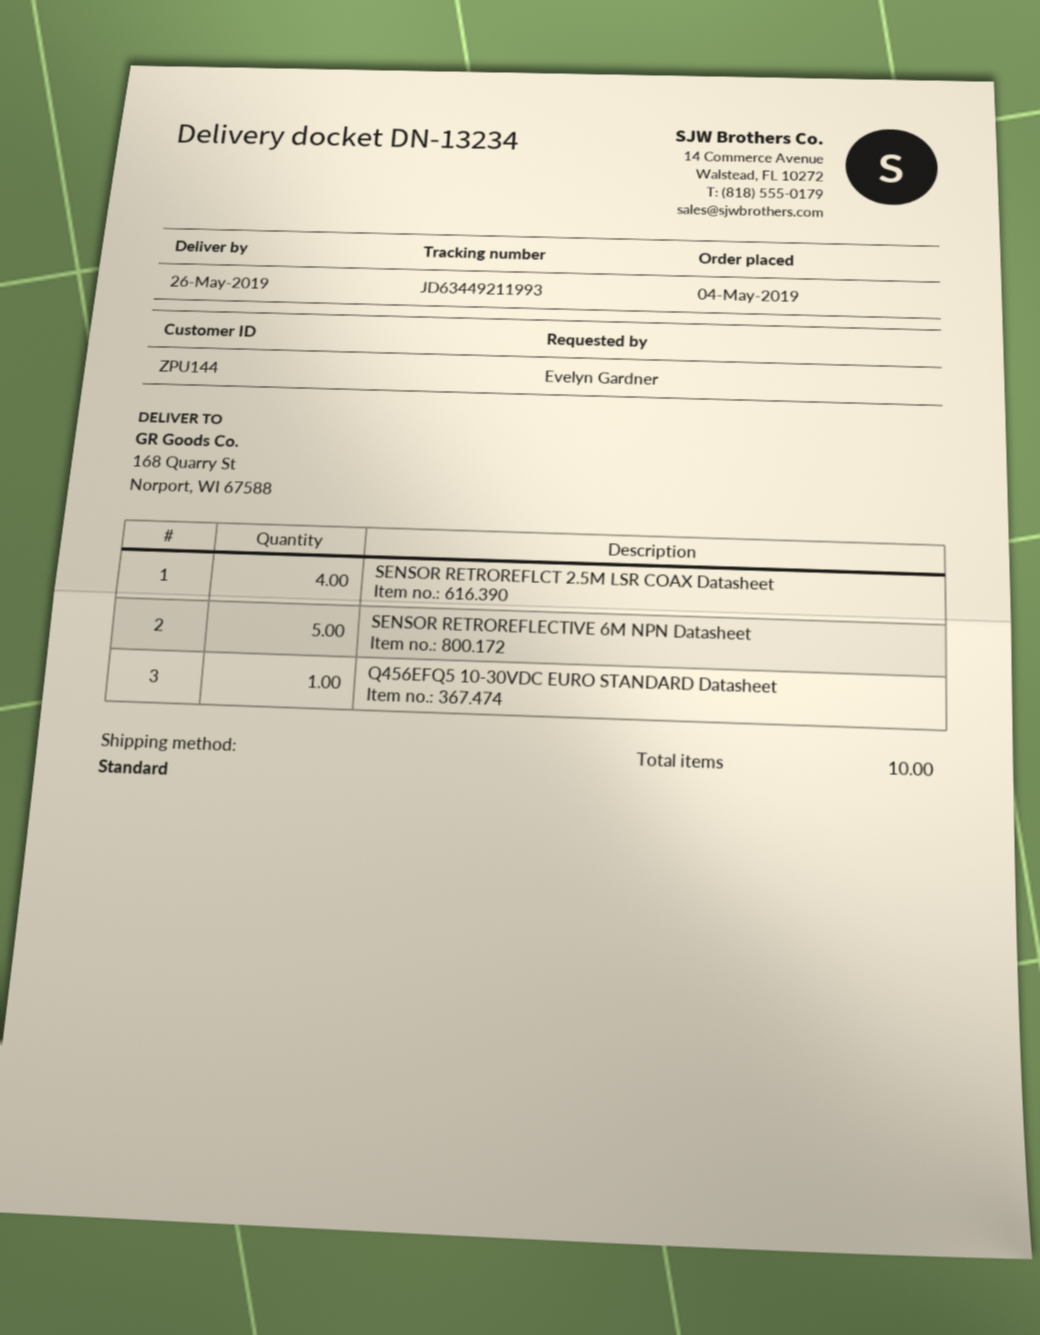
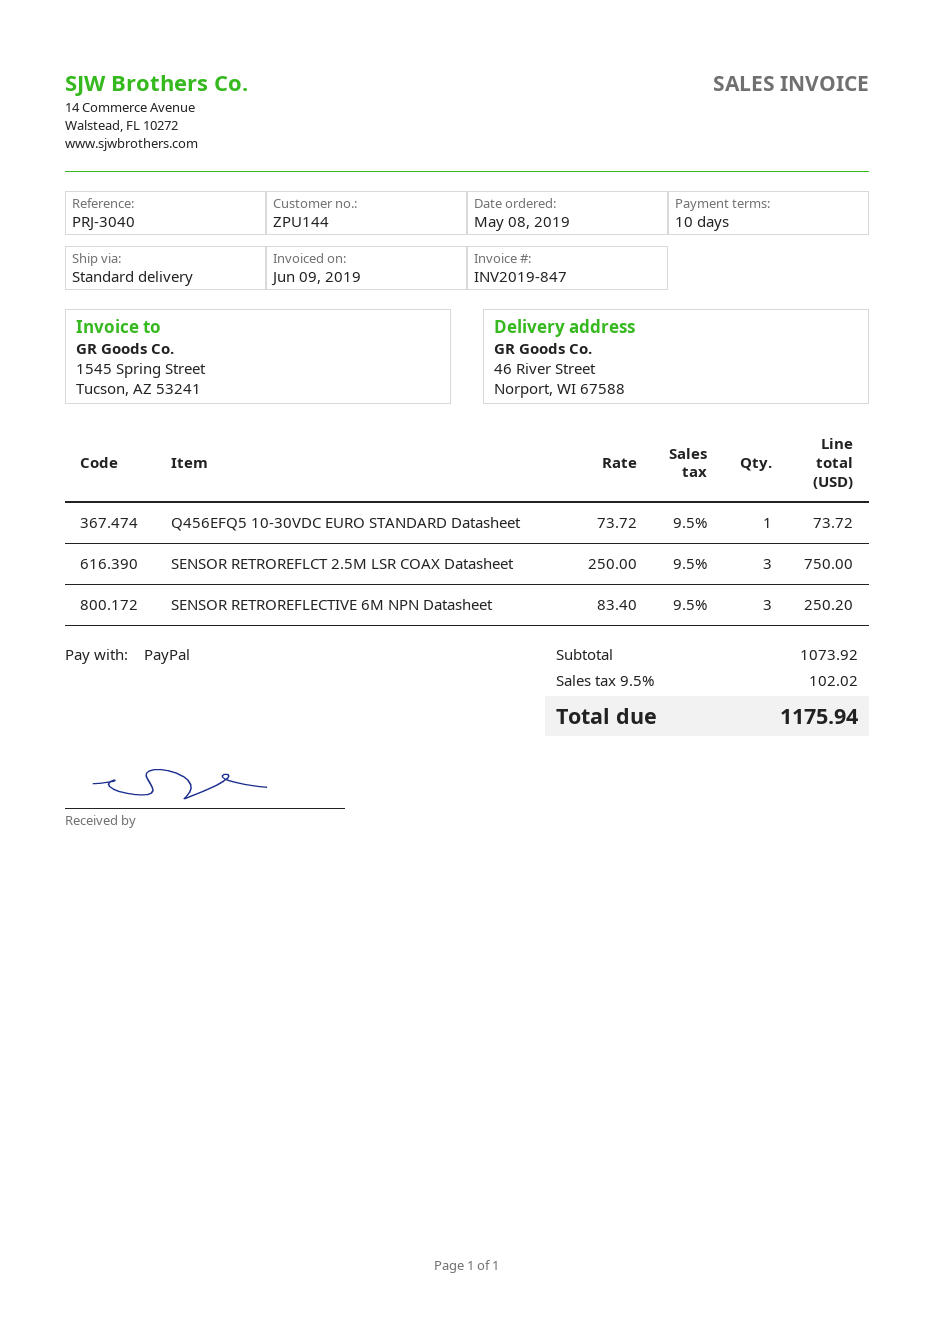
order date: 2019-05-04 -> 2019-05-08
ship to: 168 Quarry St, Norport, WI 67588 -> 46 River Street, Norport, WI 67588
SENSOR RETROREFLCT 2.5M LSR COAX Datasheet: 4 -> 3
SENSOR RETROREFLECTIVE 6M NPN Datasheet: 5 -> 3

